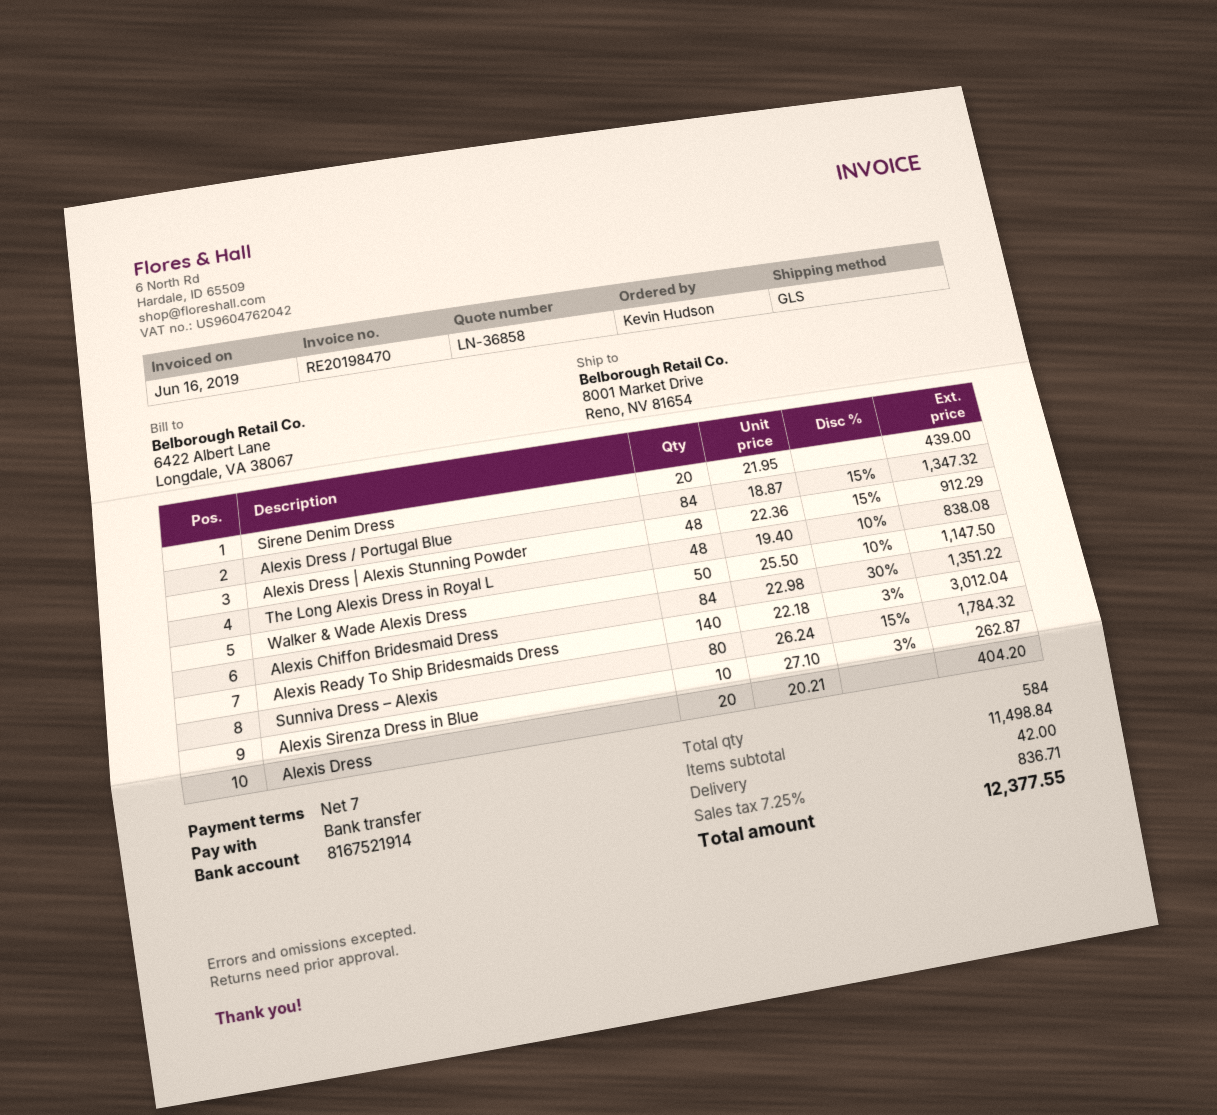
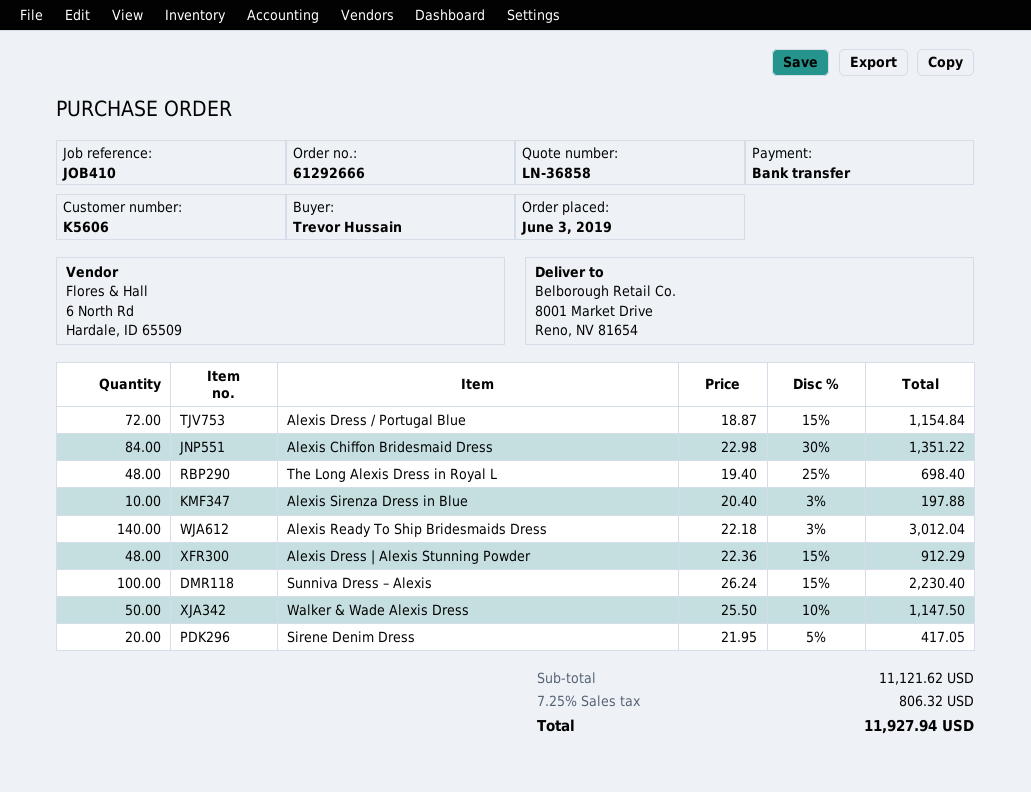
ordered by: Kevin Hudson -> Trevor Hussain
Sirene Denim Dress: 20 x 21.95 = 439.00 -> 20 x 21.95 - 5% = 417.05
Alexis Dress / Portugal Blue: 84 x 18.87 - 15% = 1347.32 -> 72 x 18.87 - 15% = 1154.84
The Long Alexis Dress in Royal L: 48 x 19.40 - 10% = 838.08 -> 48 x 19.40 - 25% = 698.40
Sunniva Dress – Alexis: 80 x 26.24 - 15% = 1784.32 -> 100 x 26.24 - 15% = 2230.40
Alexis Sirenza Dress in Blue: 10 x 27.10 - 3% = 262.87 -> 10 x 20.40 - 3% = 197.88
Alexis Dress: 20 x 20.21 = 404.20 -> none
subtotal: 11498.84 -> 11121.62
shipping: 42.00 -> none
tax: 7.25% = 836.71 -> 7.25% = 806.32
total: 12377.55 -> 11927.94

